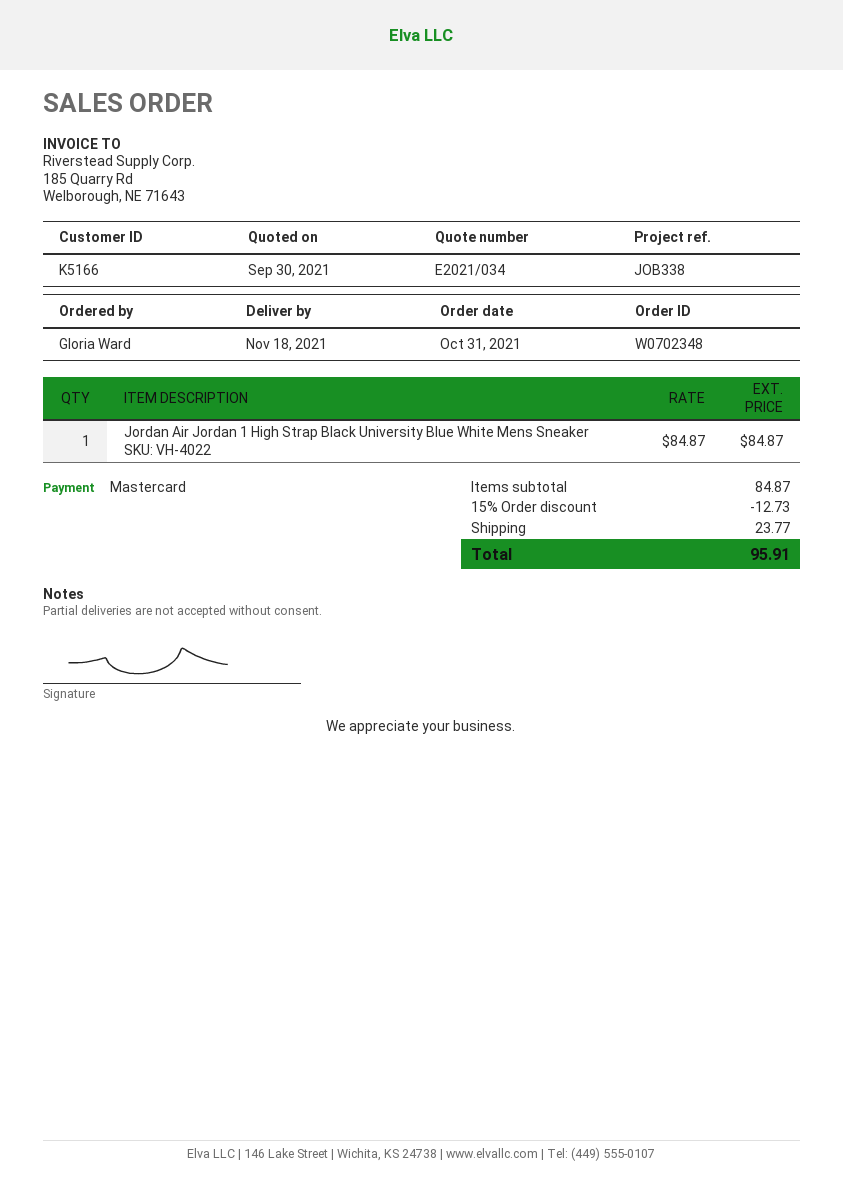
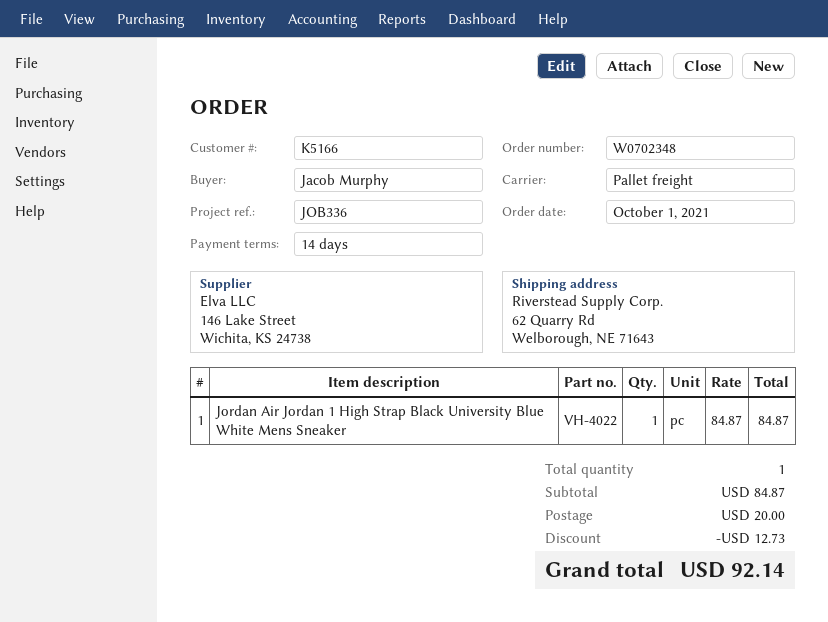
order date: 2021-10-31 -> 2021-10-01
reference: JOB338 -> JOB336
ordered by: Gloria Ward -> Jacob Murphy
shipping: 23.77 -> 20.00
total: 95.91 -> 92.14

